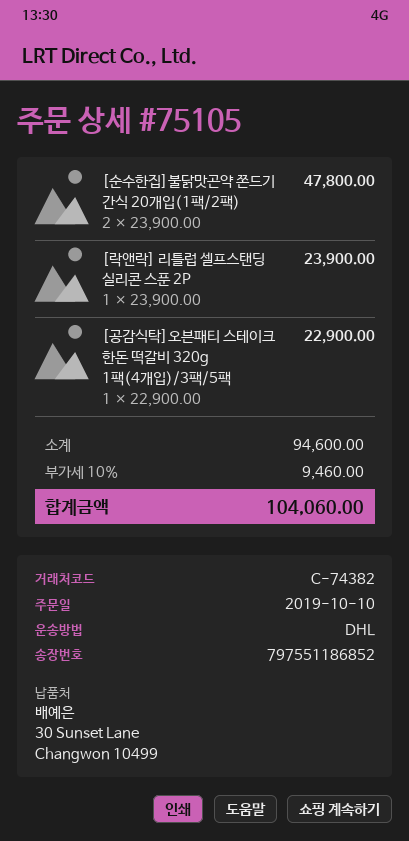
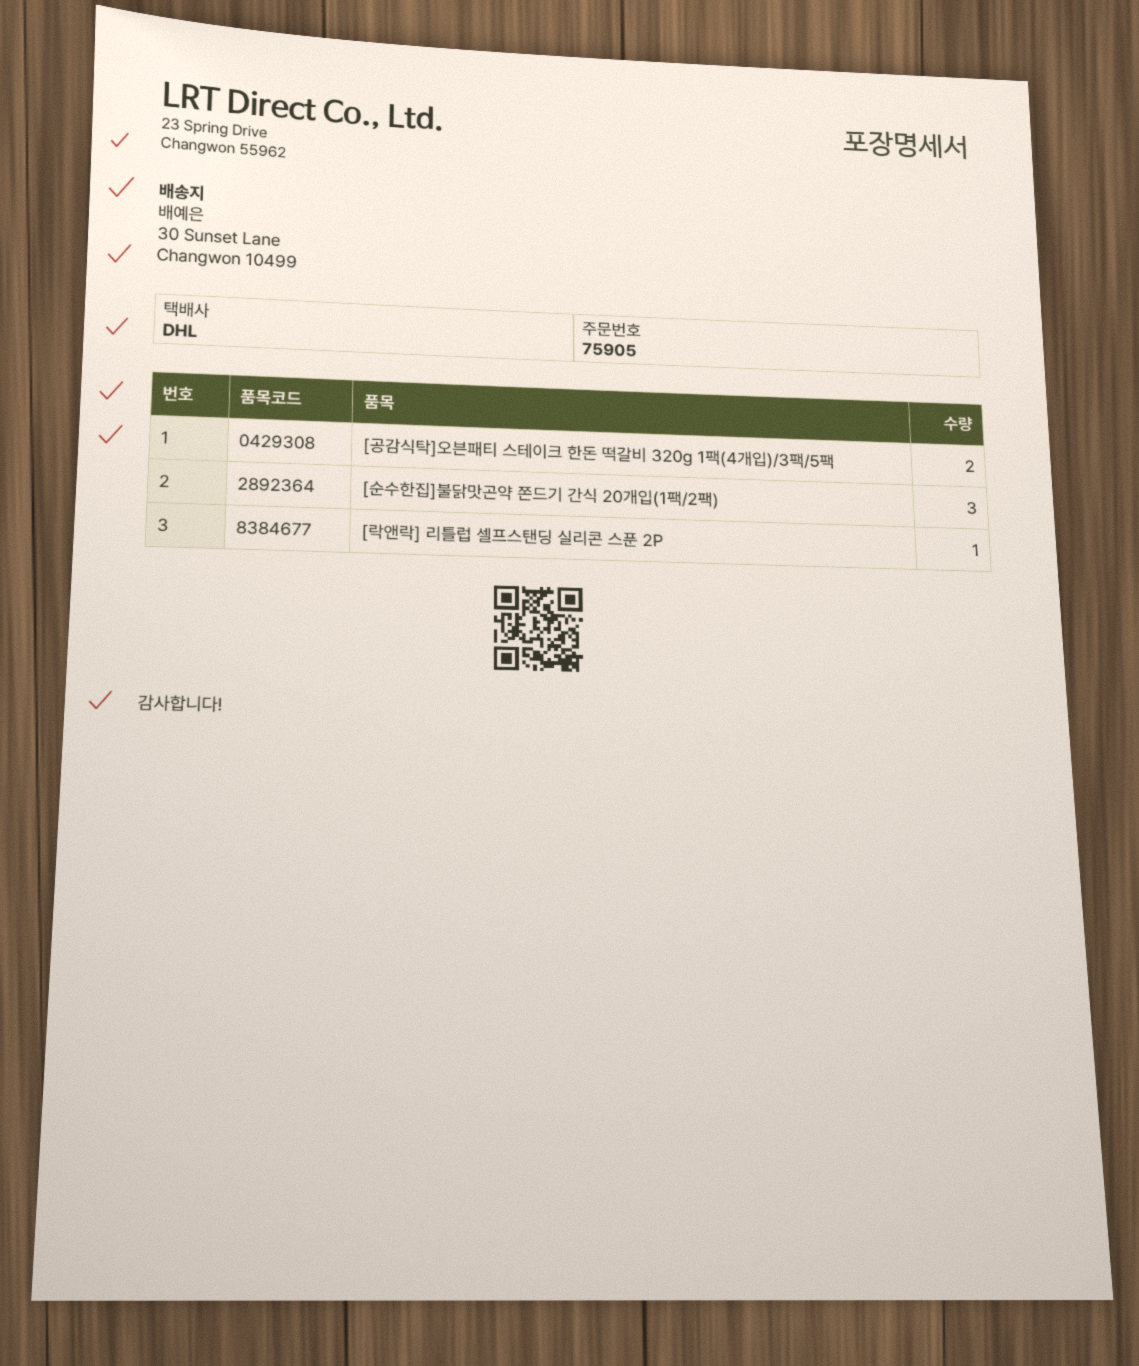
order number: 75105 -> 75905
[순수한집]불닭맛곤약 쫀드기 간식 20개입(1팩/2팩): 2 -> 3
[공감식탁]오븐패티 스테이크 한돈 떡갈비 320g 1팩(4개입)/3팩/5팩: 1 -> 2

